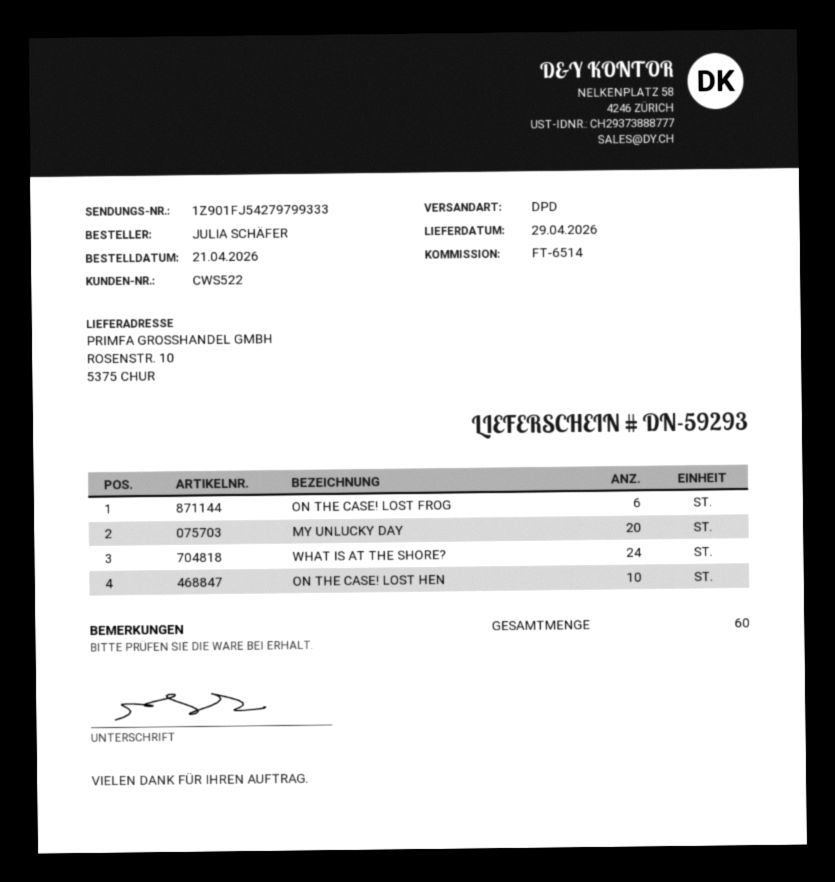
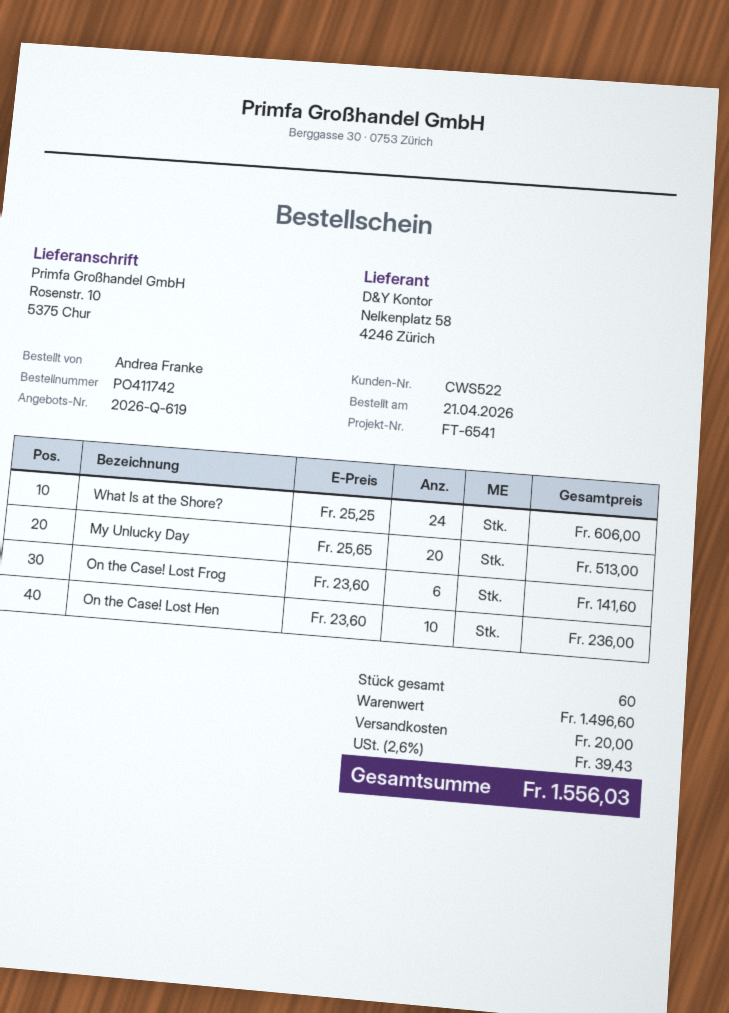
reference: FT-6514 -> FT-6541
ordered by: JULIA SCHÄFER -> Andrea Franke

